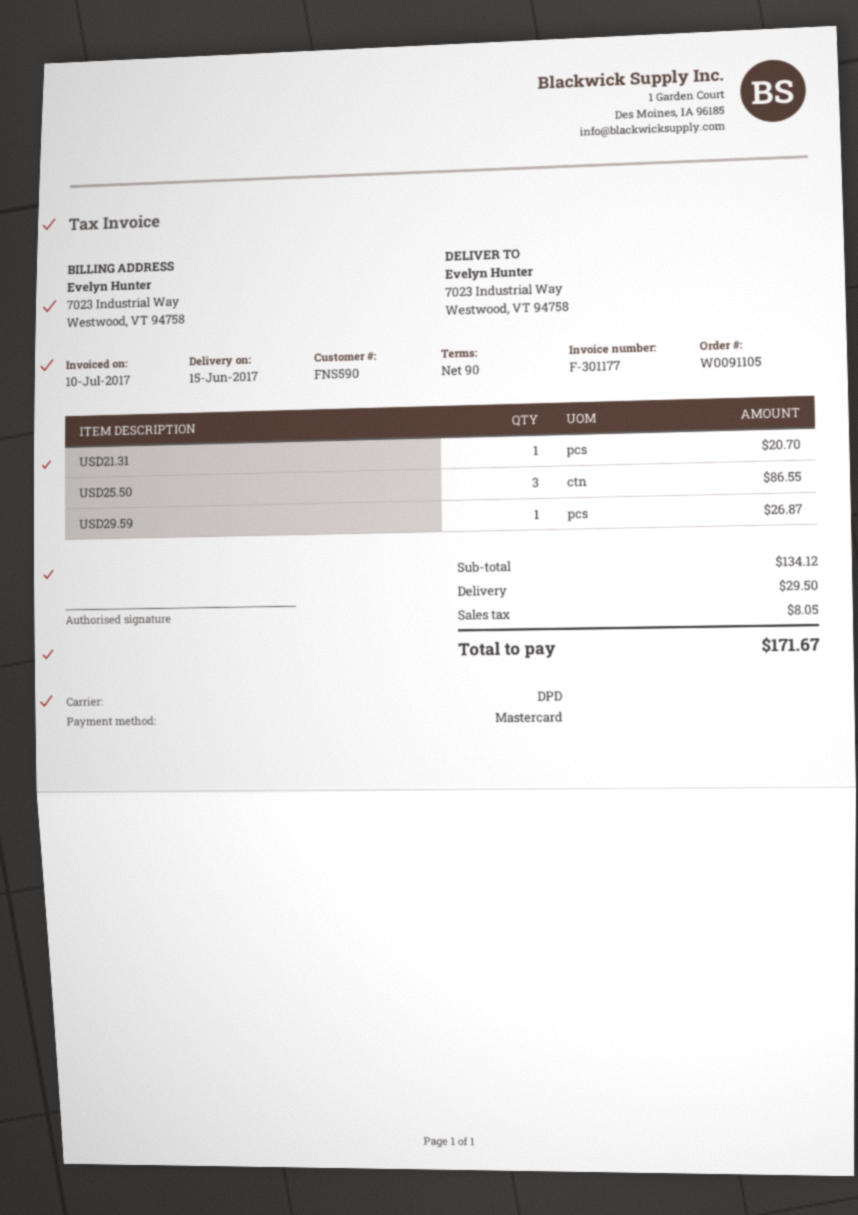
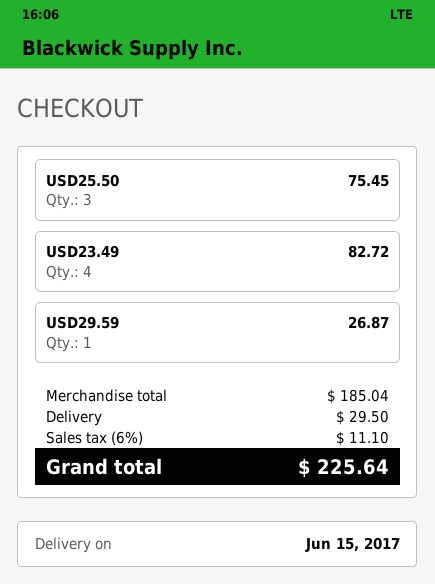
USD21.31: 1 for 20.70 -> none
USD25.50: 3 for 86.55 -> 3 for 75.45
USD23.49: none -> 4 for 82.72
subtotal: 134.12 -> 185.04
tax: 8.05 -> 11.10
total: 171.67 -> 225.64

